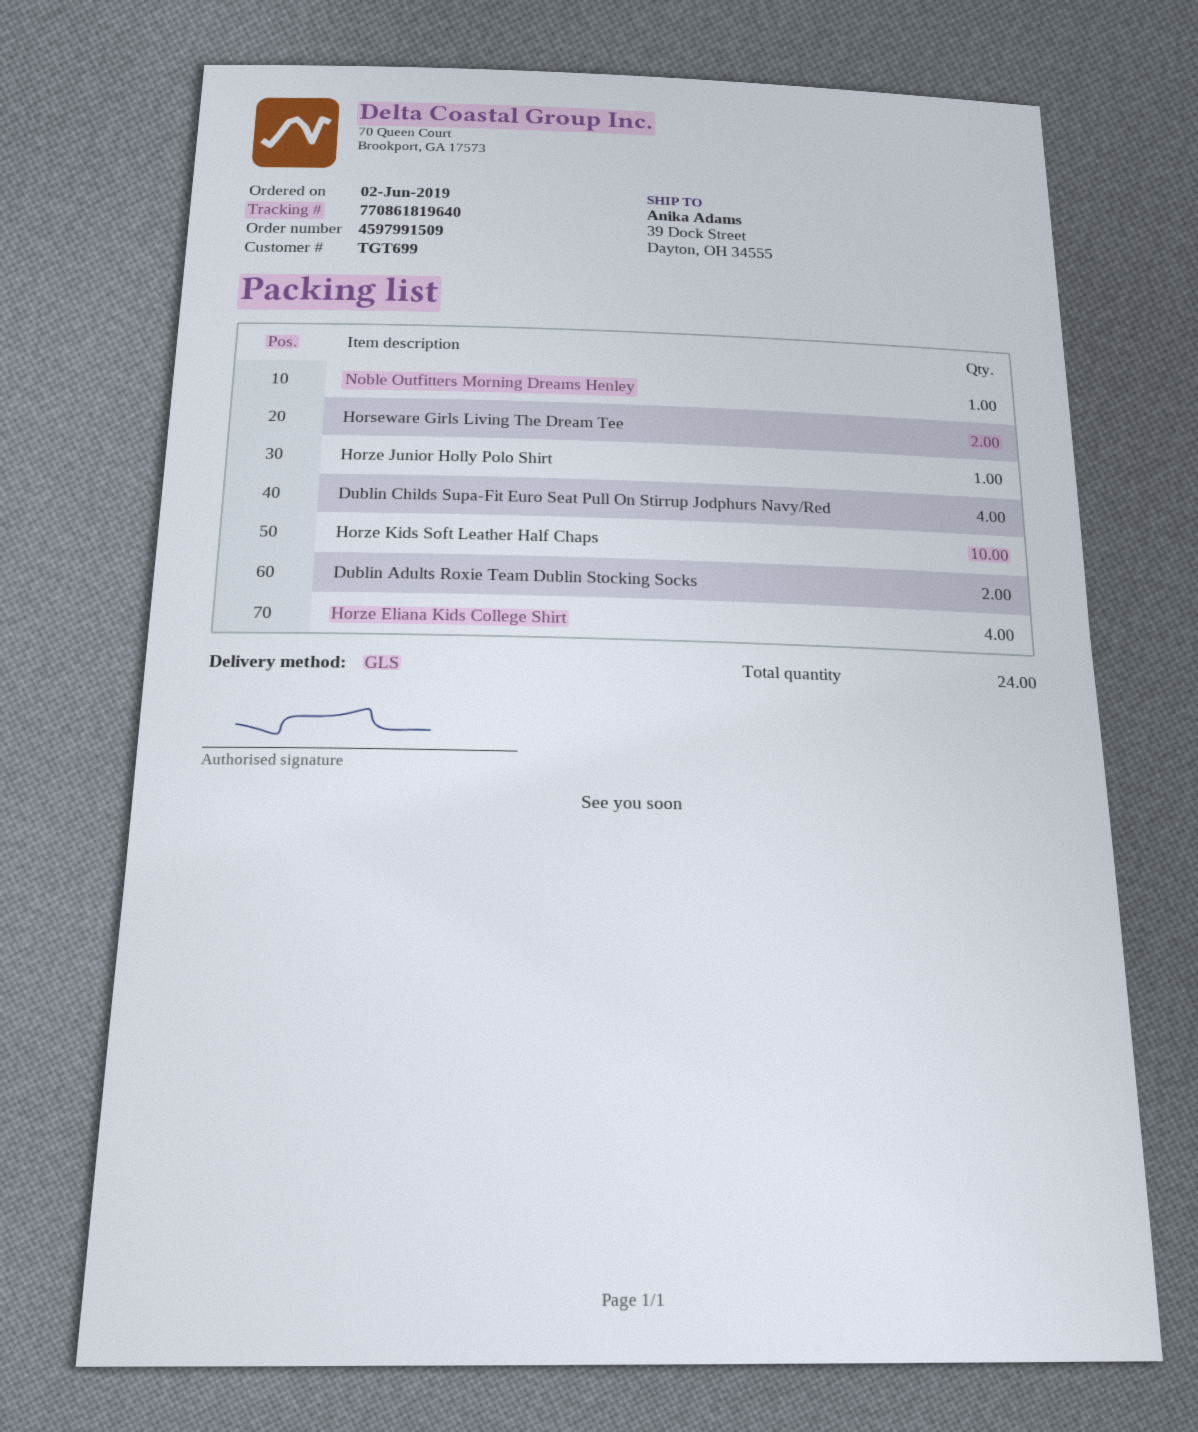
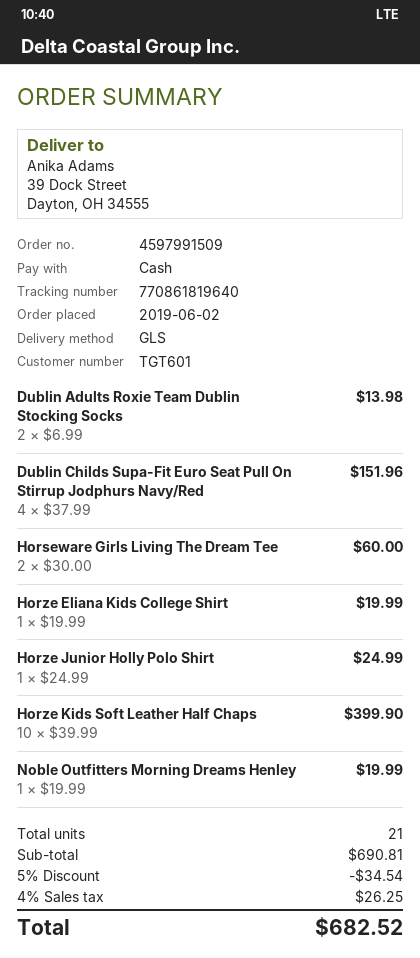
customer number: TGT699 -> TGT601
Horze Eliana Kids College Shirt: 4 -> 1
total quantity: 24 -> 21

